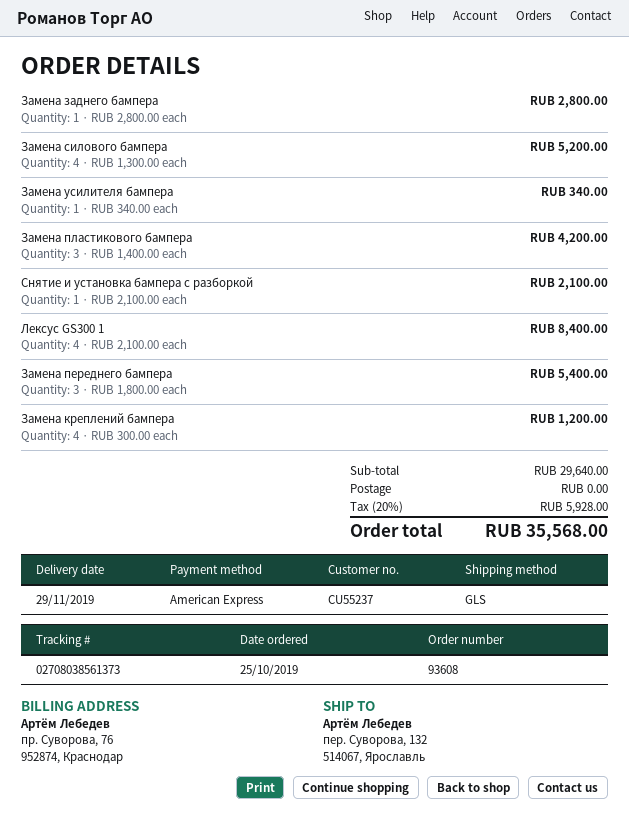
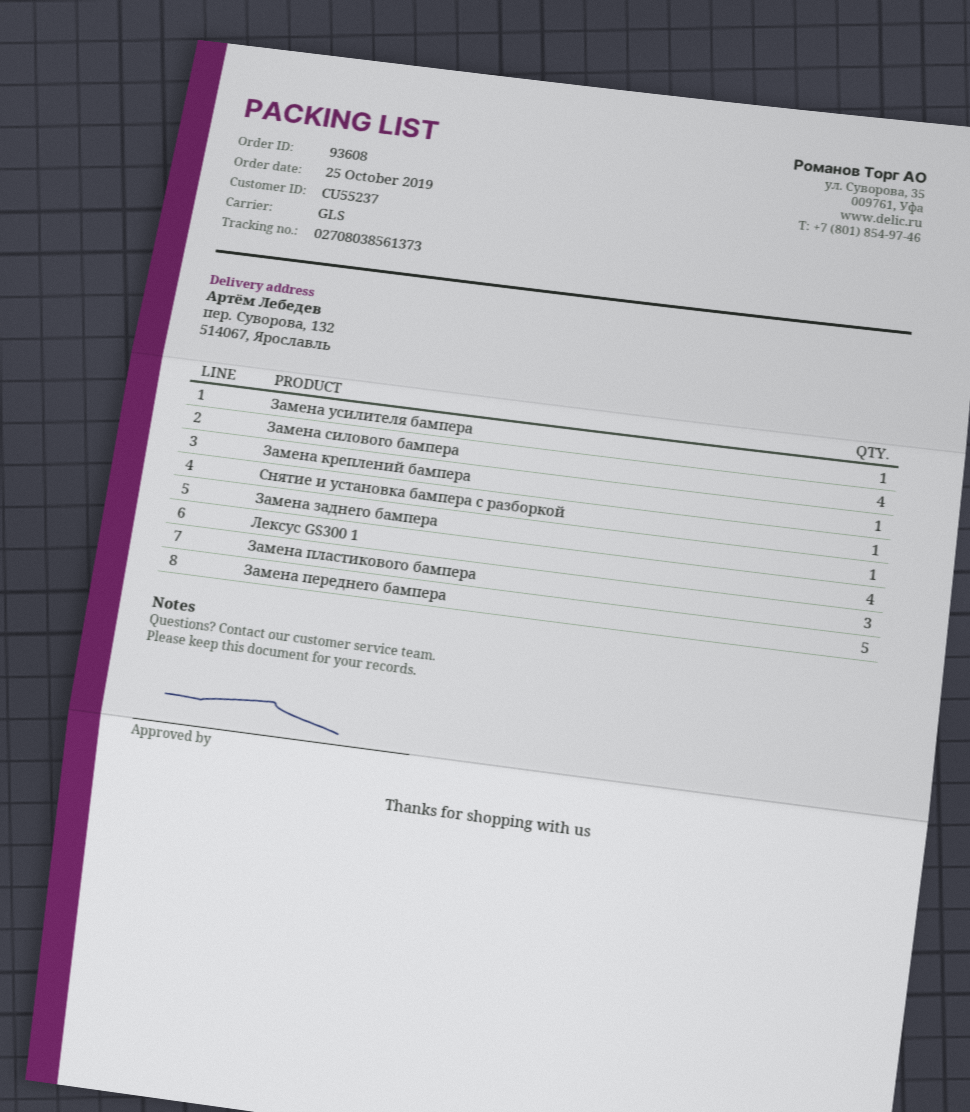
Замена переднего бампера: 3 -> 5
Замена креплений бампера: 4 -> 1

